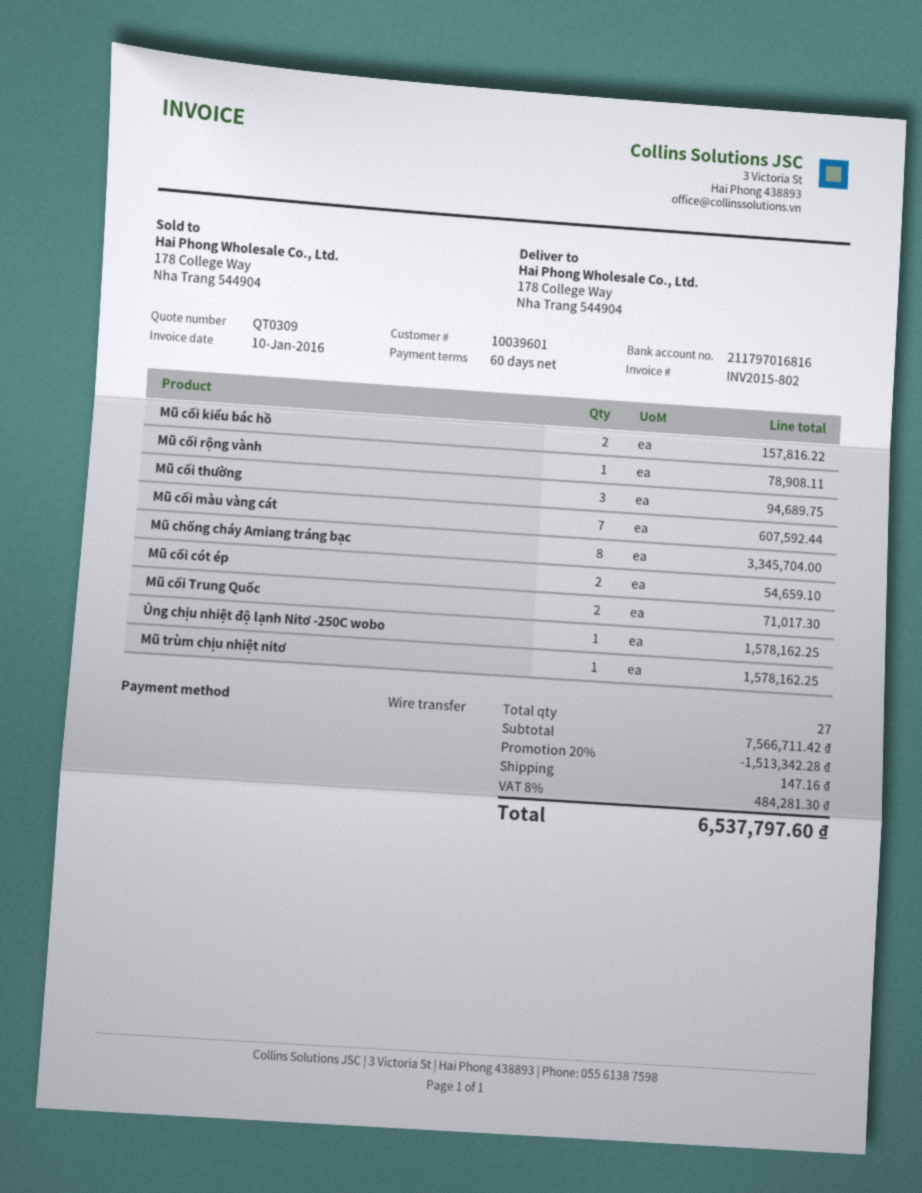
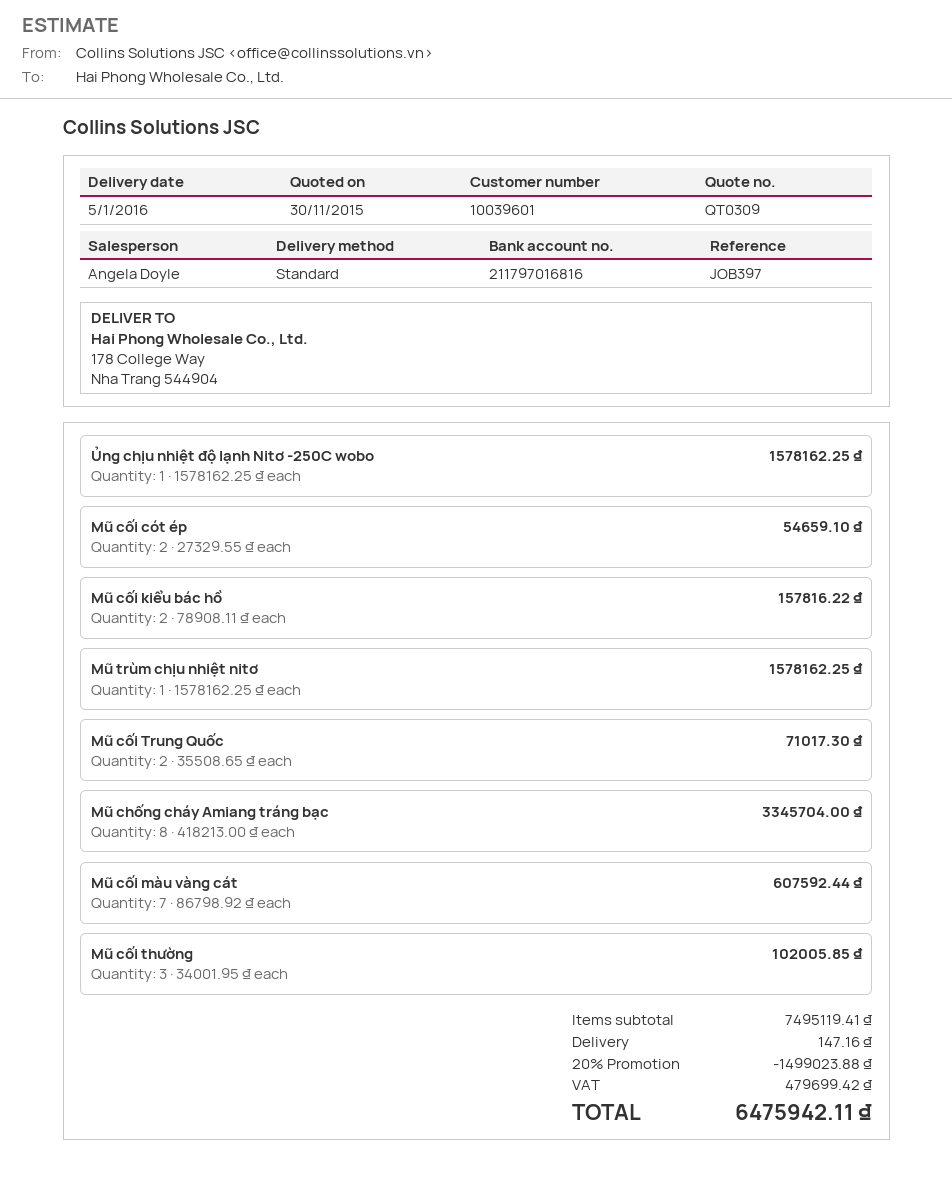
Mũ cối rộng vành: 1 for 78908.11 -> none
Mũ cối thường: 3 for 94689.75 -> 3 for 102005.85
subtotal: 7566711.42 -> 7495119.41
discount: 20% = 1513342.28 -> 20% = 1499023.88
tax: 484281.30 -> 479699.42
total: 6537797.60 -> 6475942.11

